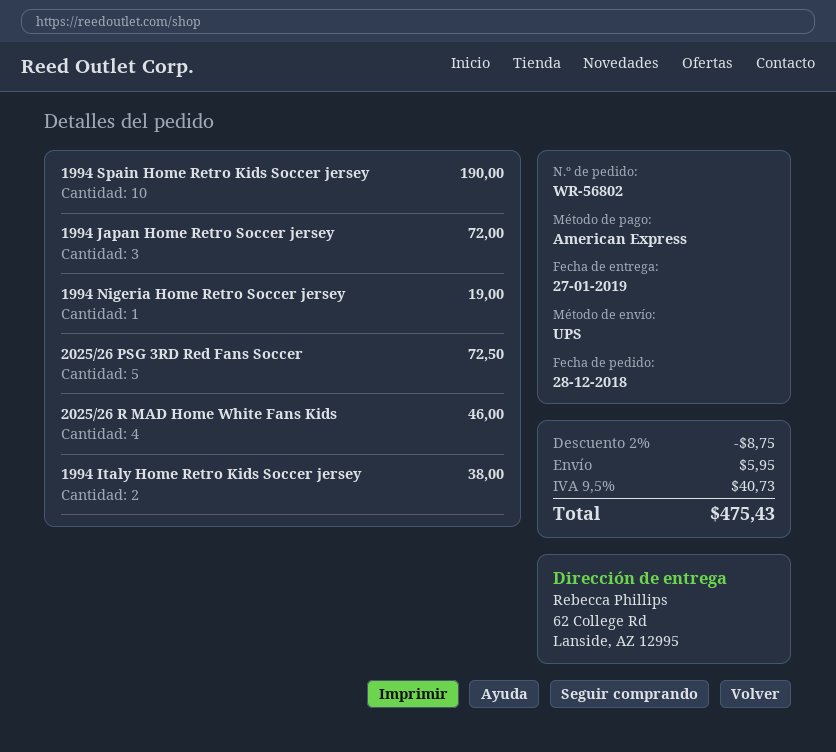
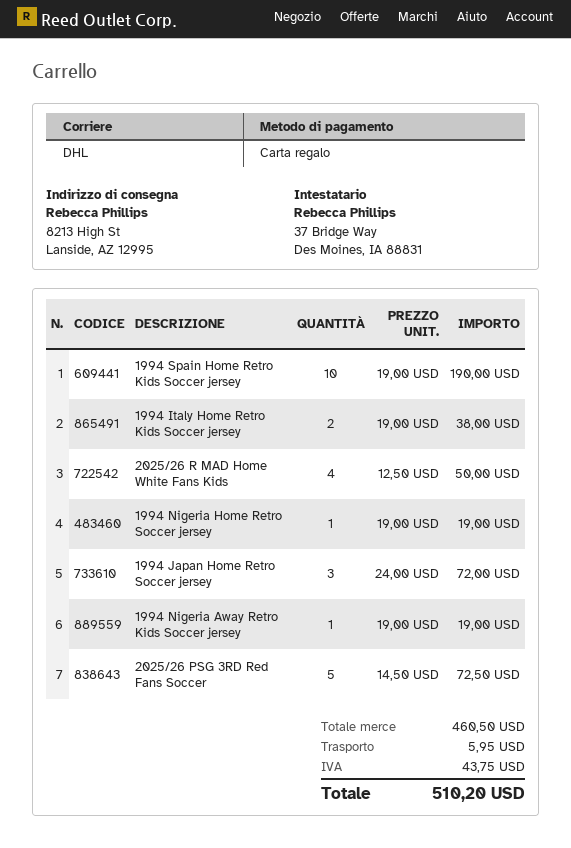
payment method: American Express -> gift card
shipping method: UPS -> DHL
ship to: 62 College Rd, Lanside, AZ 12995 -> 8213 High St, Lanside, AZ 12995
2025/26 R MAD Home White Fans Kids: 4 for 46.00 -> 4 for 50.00
1994 Nigeria Away Retro Kids Soccer jersey: none -> 1 for 19.00
discount: 2% = 8.75 -> none
tax: 40.73 -> 43.75
total: 475.43 -> 510.20

